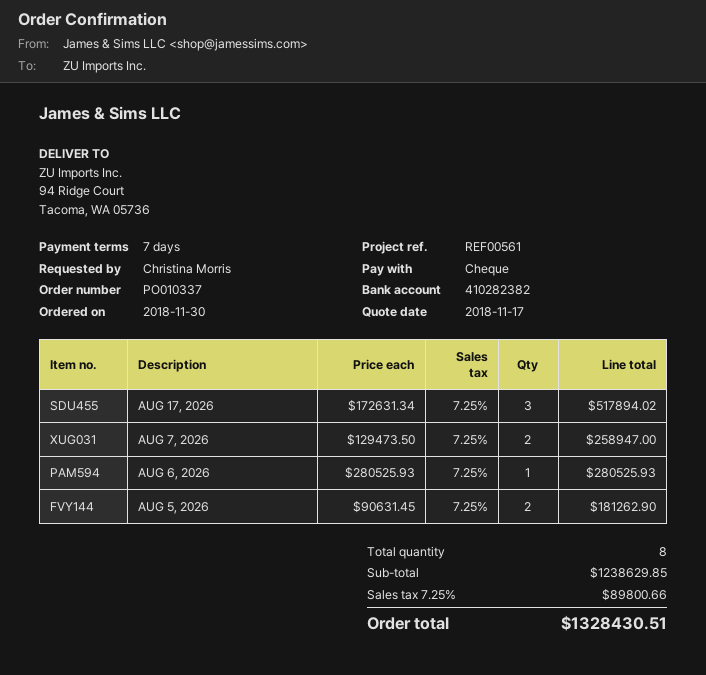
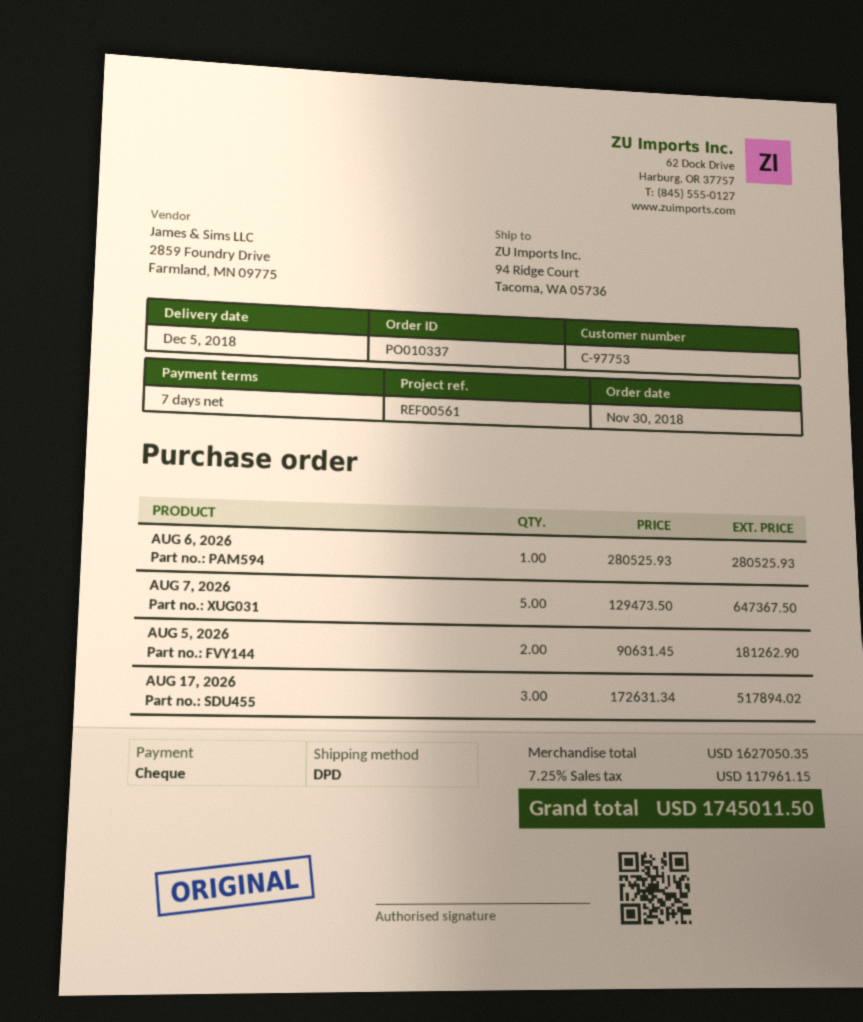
AUG 7, 2026: 2 x 129473.50 = 258947.00 -> 5 x 129473.50 = 647367.50
subtotal: 1238629.85 -> 1627050.35
tax: 7.25% = 89800.66 -> 7.25% = 117961.15
total: 1328430.51 -> 1745011.50

